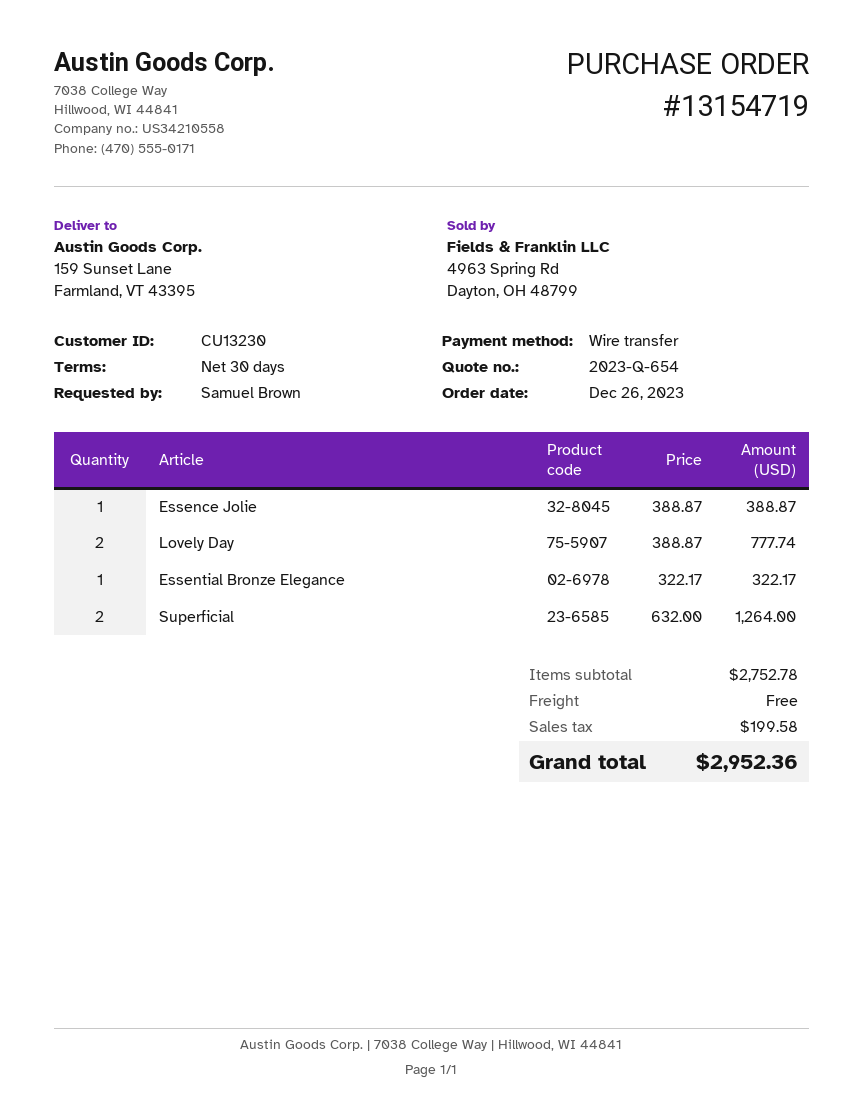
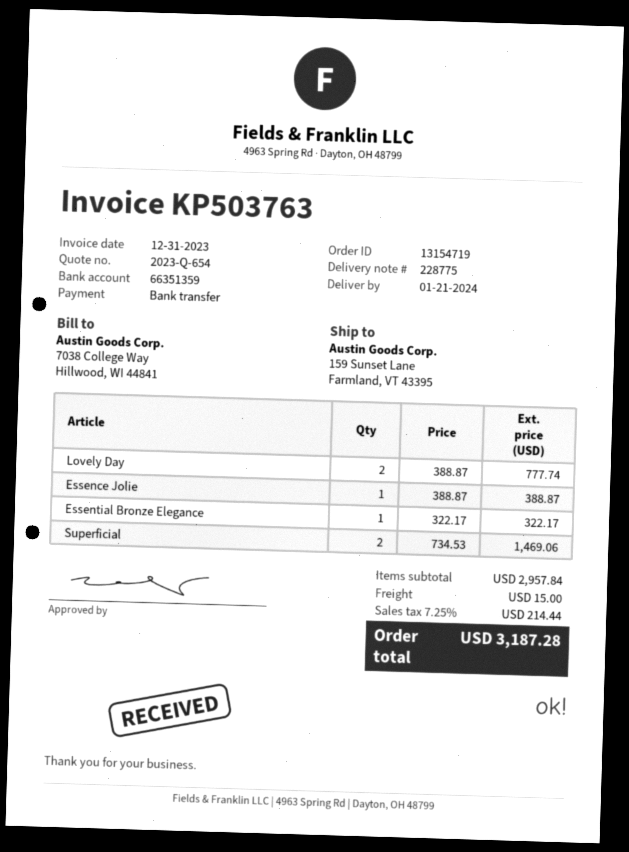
Superficial: 2 x 632.00 = 1264.00 -> 2 x 734.53 = 1469.06
subtotal: 2752.78 -> 2957.84
shipping: 0.00 -> 15.00
tax: 199.58 -> 214.44
total: 2952.36 -> 3187.28

